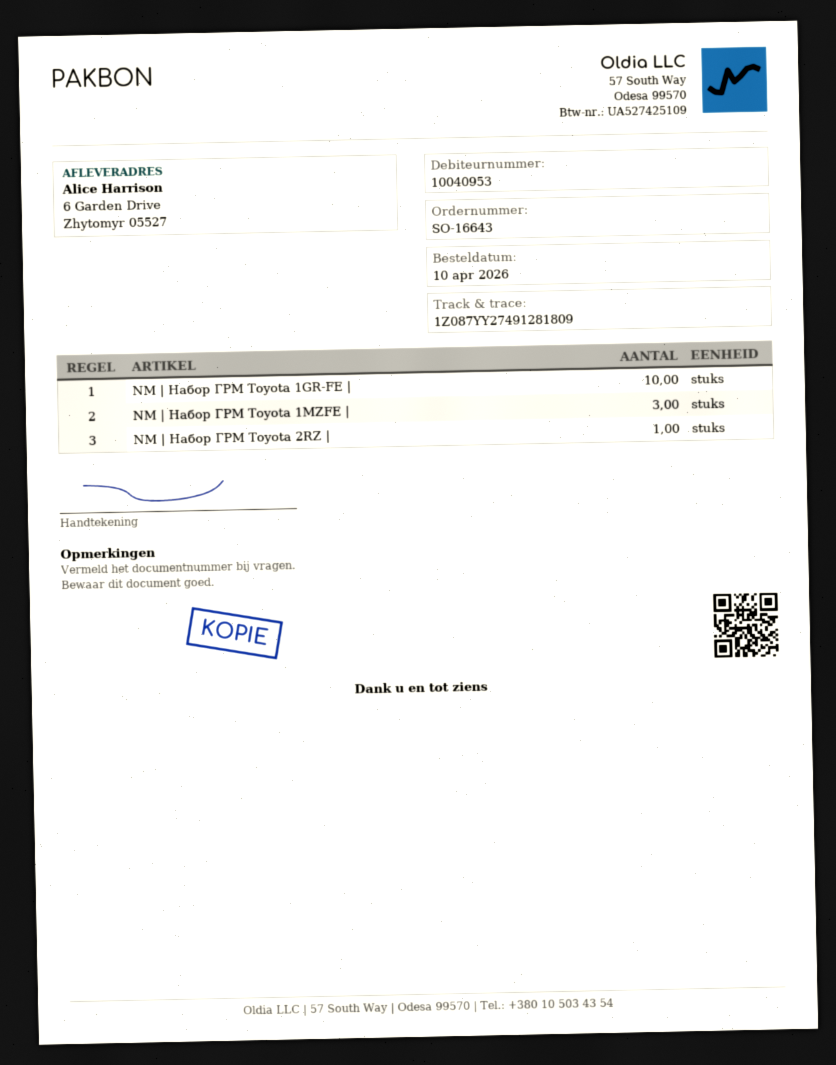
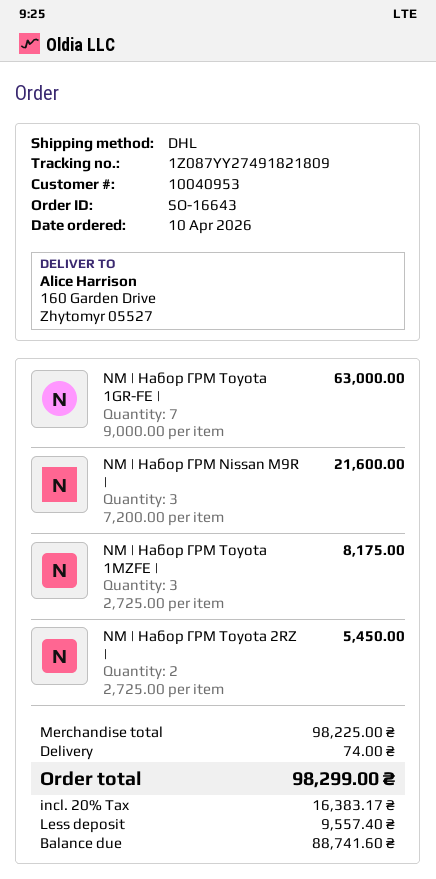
tracking number: 1Z087YY27491281809 -> 1Z087YY27491821809
ship to: 6 Garden Drive, Zhytomyr 05527 -> 160 Garden Drive, Zhytomyr 05527
NM | Набор ГРМ Toyota 1GR-FE |: 10 -> 7
NM | Набор ГРМ Toyota 2RZ |: 1 -> 2
NM | Набор ГРМ Nissan M9R |: none -> 3

